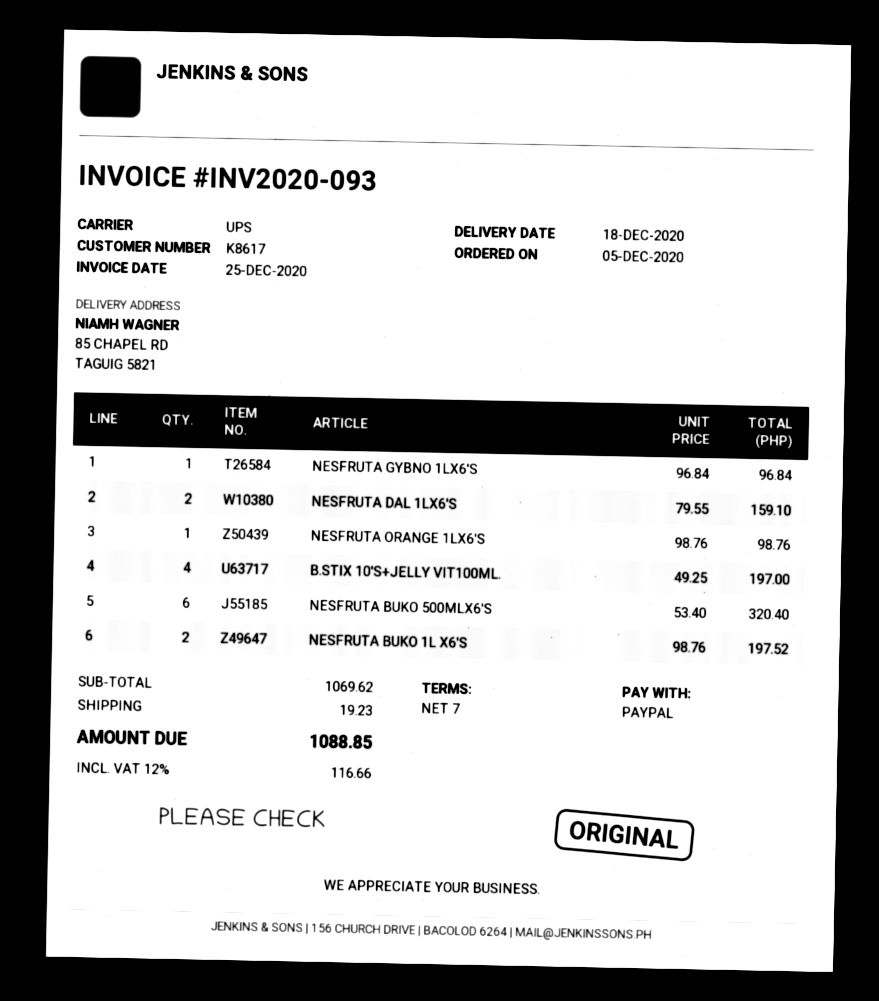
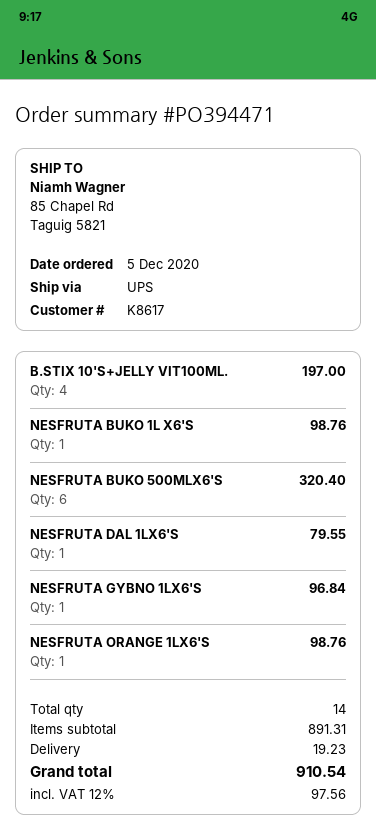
NESFRUTA DAL 1LX6'S: 2 for 159.10 -> 1 for 79.55
NESFRUTA BUKO 1L X6'S: 2 for 197.52 -> 1 for 98.76
subtotal: 1069.62 -> 891.31
tax: 12% = 116.66 -> 12% = 97.56
total: 1088.85 -> 910.54

